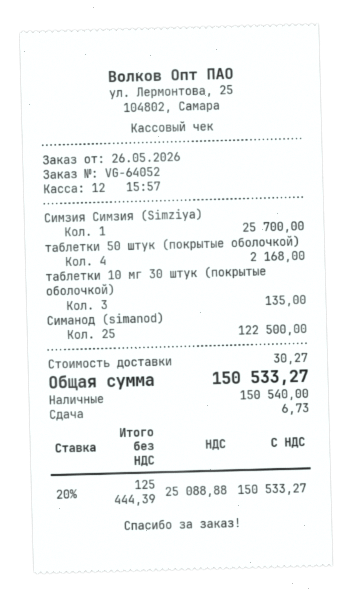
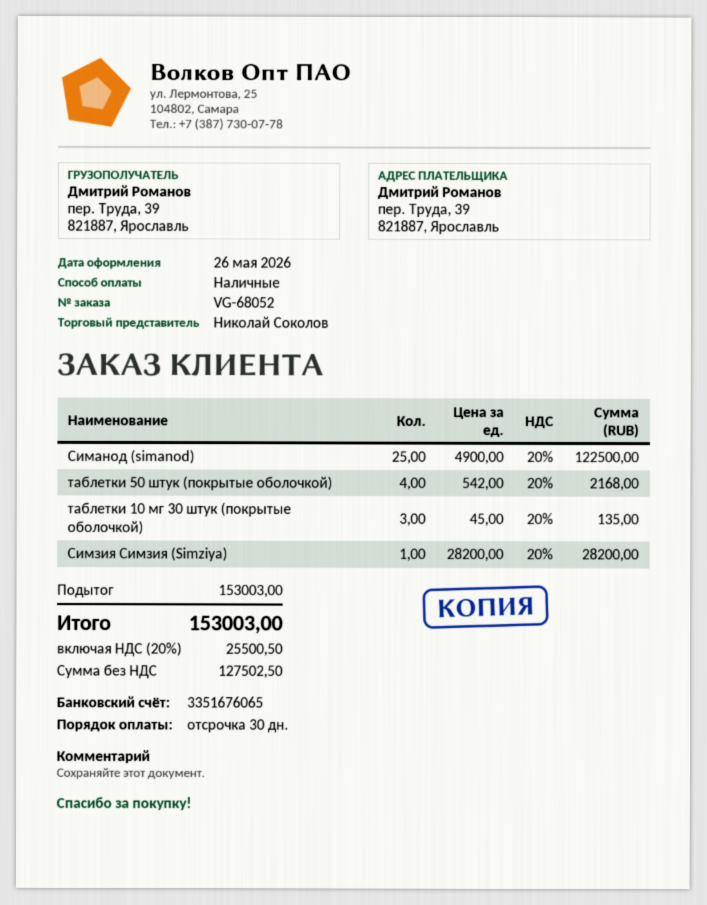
order number: VG-64052 -> VG-68052
Симзия Симзия (Simziya): 1 for 25700.00 -> 1 for 28200.00
shipping: 30.27 -> none
net: 125444.39 -> 127502.50
tax: 20% = 25088.88 -> 20% = 25500.50
total: 150533.27 -> 153003.00

